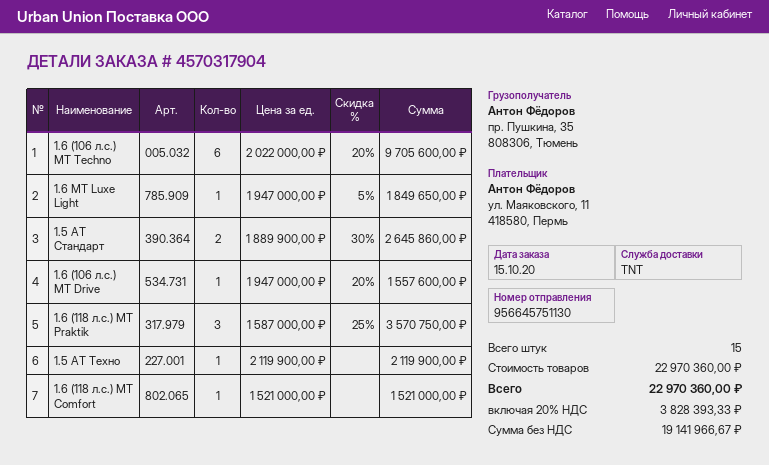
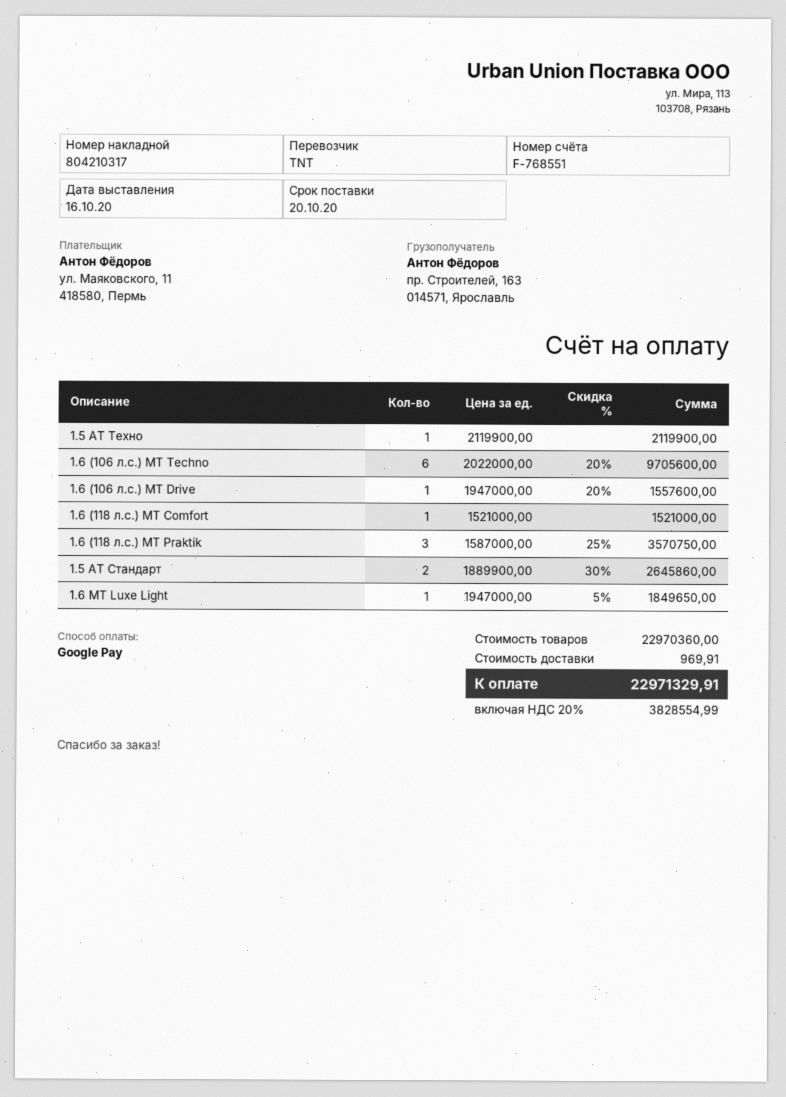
ship to: пр. Пушкина, 35, 808306, Тюмень -> пр. Строителей, 163, 014571, Ярославль
shipping: none -> 969.91
tax: 20% = 3828393.33 -> 20% = 3828554.99
total: 22970360.00 -> 22971329.91

